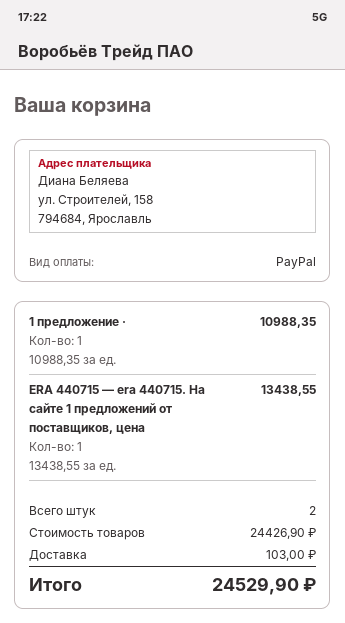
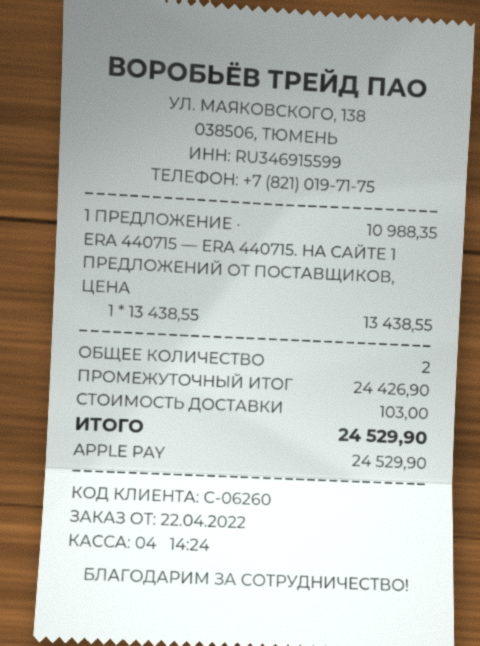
payment method: PayPal -> Apple Pay

